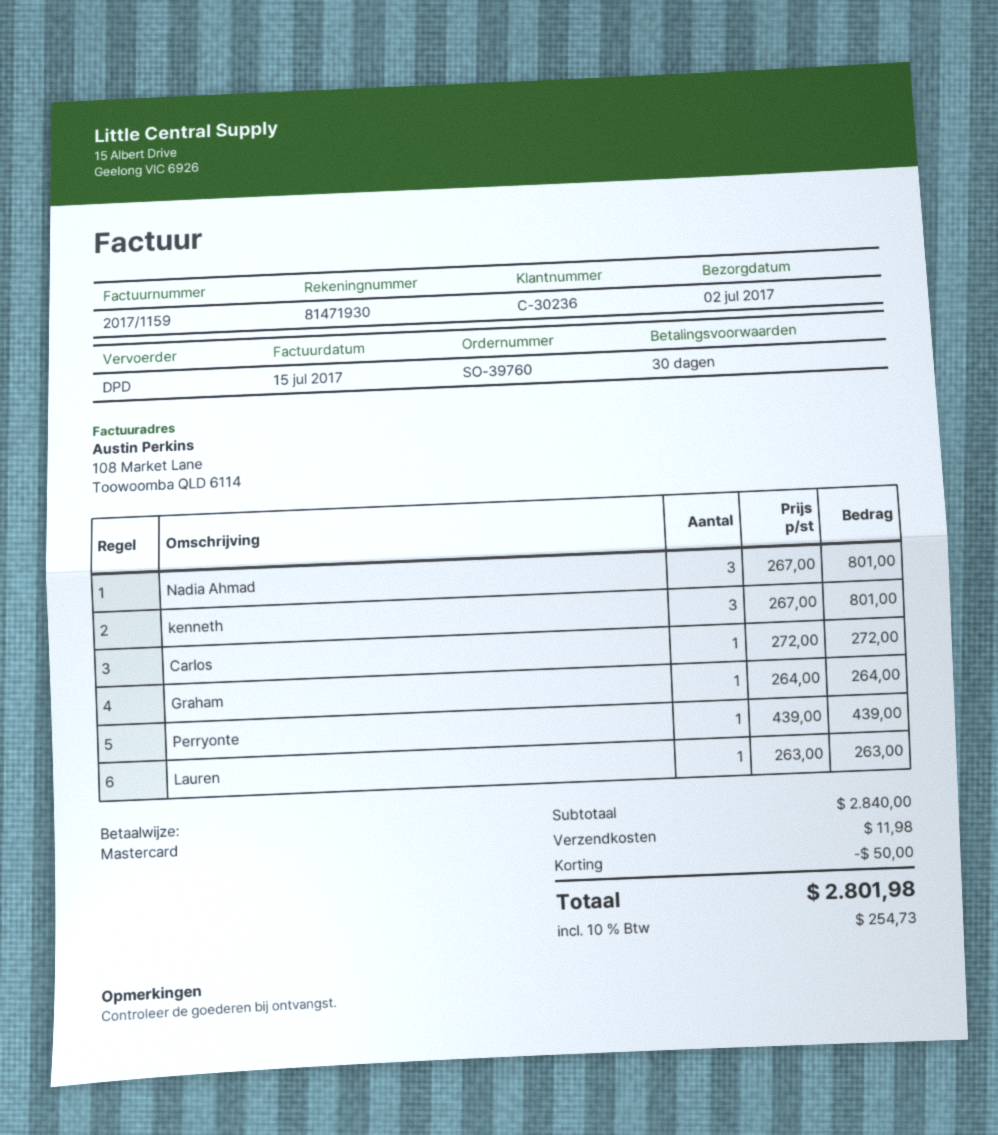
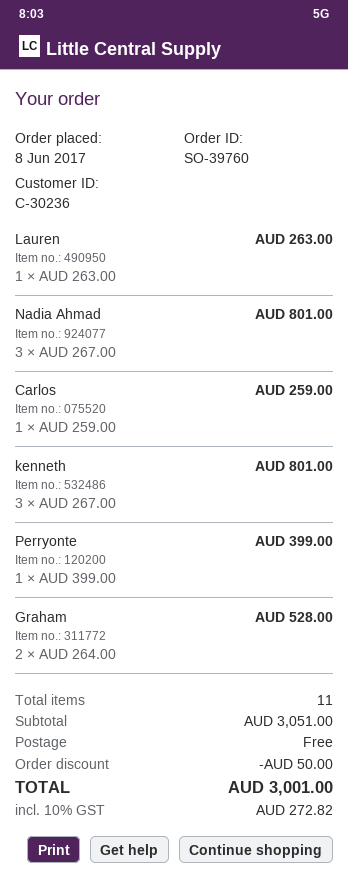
Carlos: 1 x 272.00 = 272.00 -> 1 x 259.00 = 259.00
Graham: 1 x 264.00 = 264.00 -> 2 x 264.00 = 528.00
Perryonte: 1 x 439.00 = 439.00 -> 1 x 399.00 = 399.00
subtotal: 2840.00 -> 3051.00
shipping: 11.98 -> 0.00
tax: 10% = 254.73 -> 10% = 272.82
total: 2801.98 -> 3001.00

